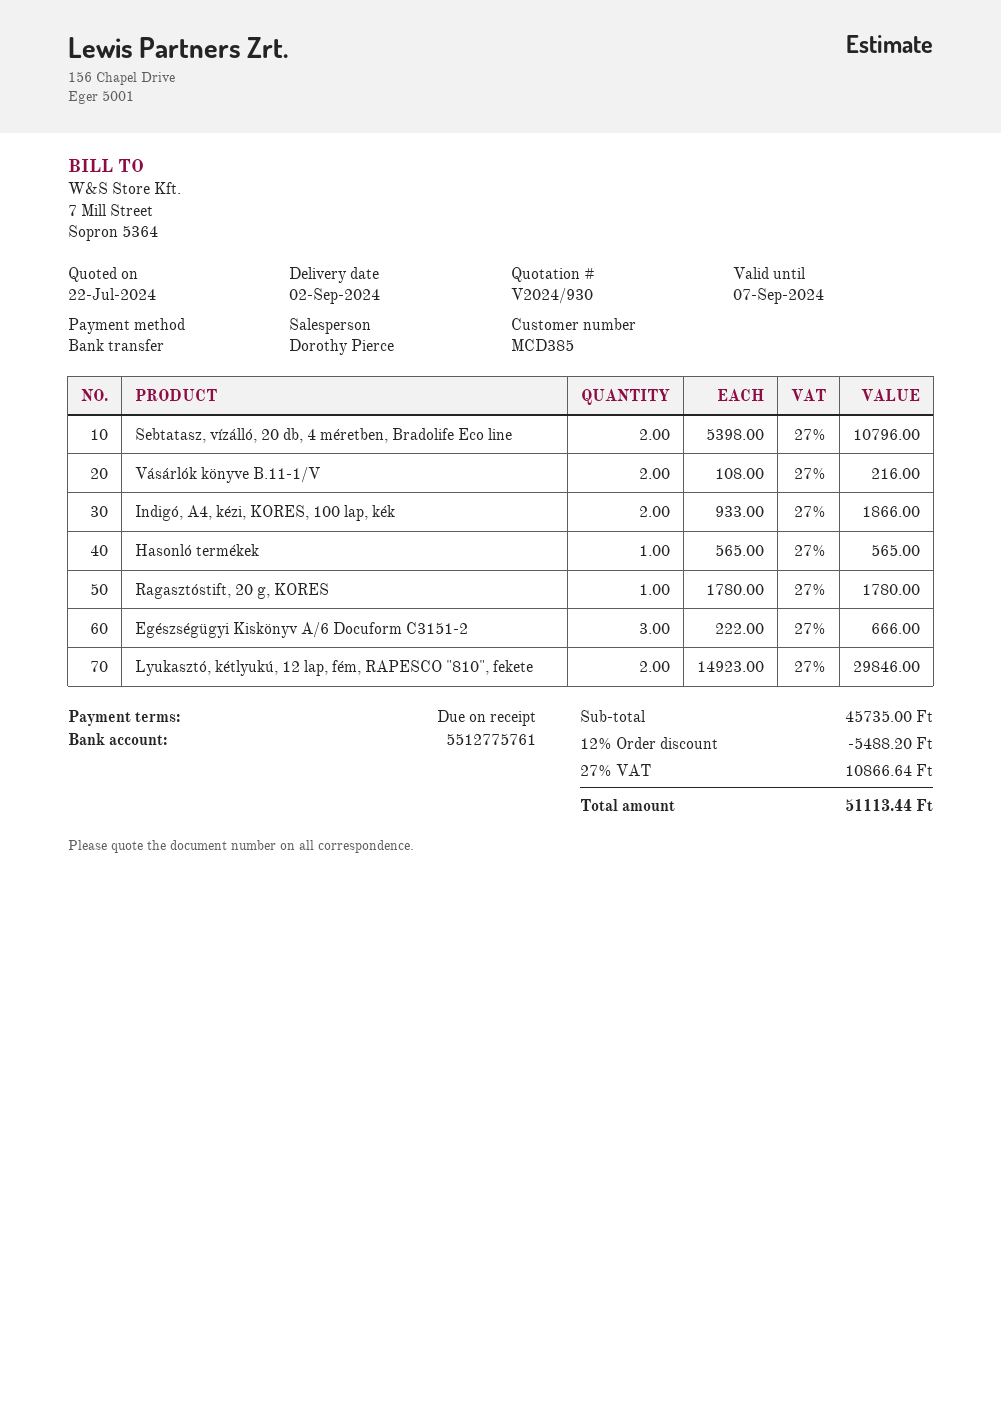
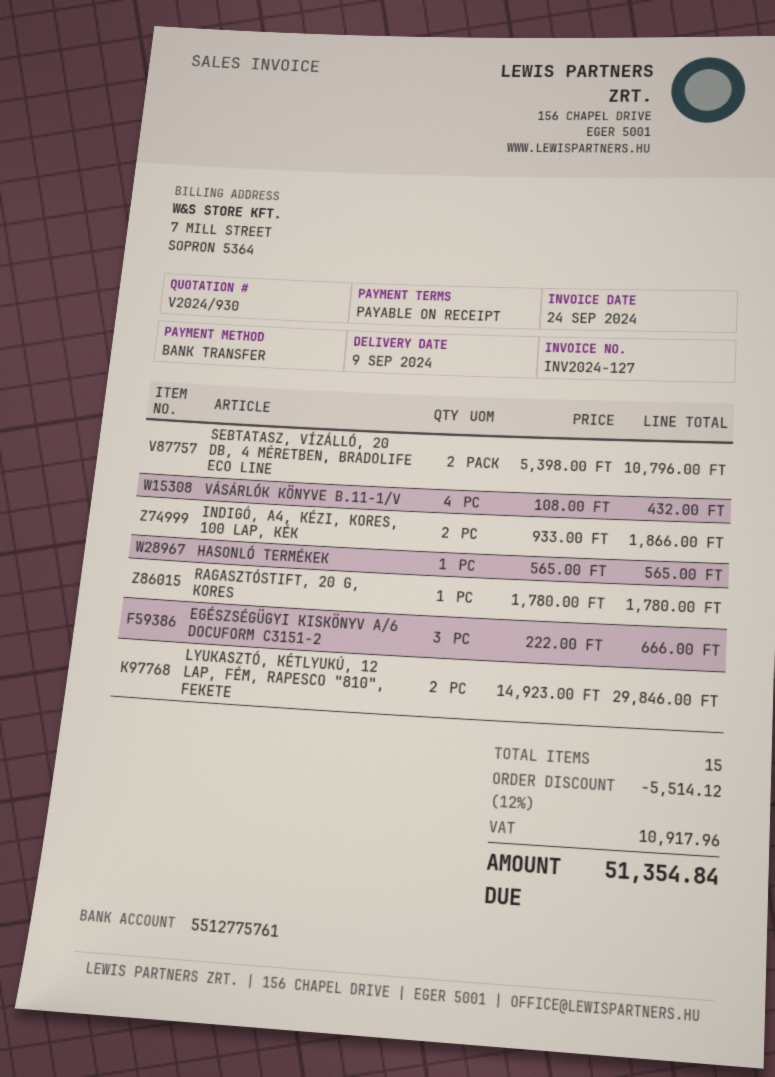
delivery date: 2024-09-02 -> 2024-09-09
Vásárlók könyve B.11-1/V: 2 x 108.00 = 216.00 -> 4 x 108.00 = 432.00
discount: 12% = 5488.20 -> 12% = 5514.12
tax: 10866.64 -> 10917.96
total: 51113.44 -> 51354.84

